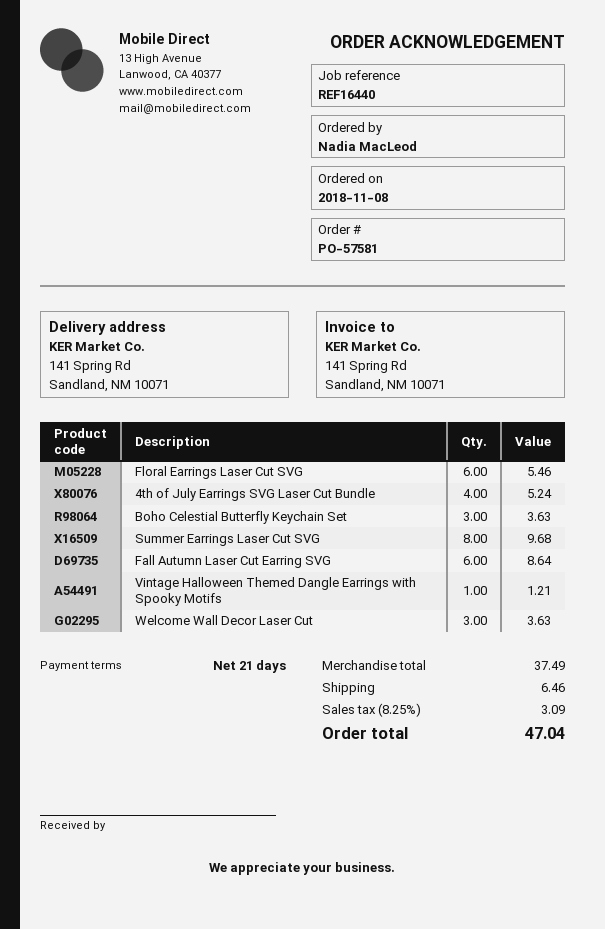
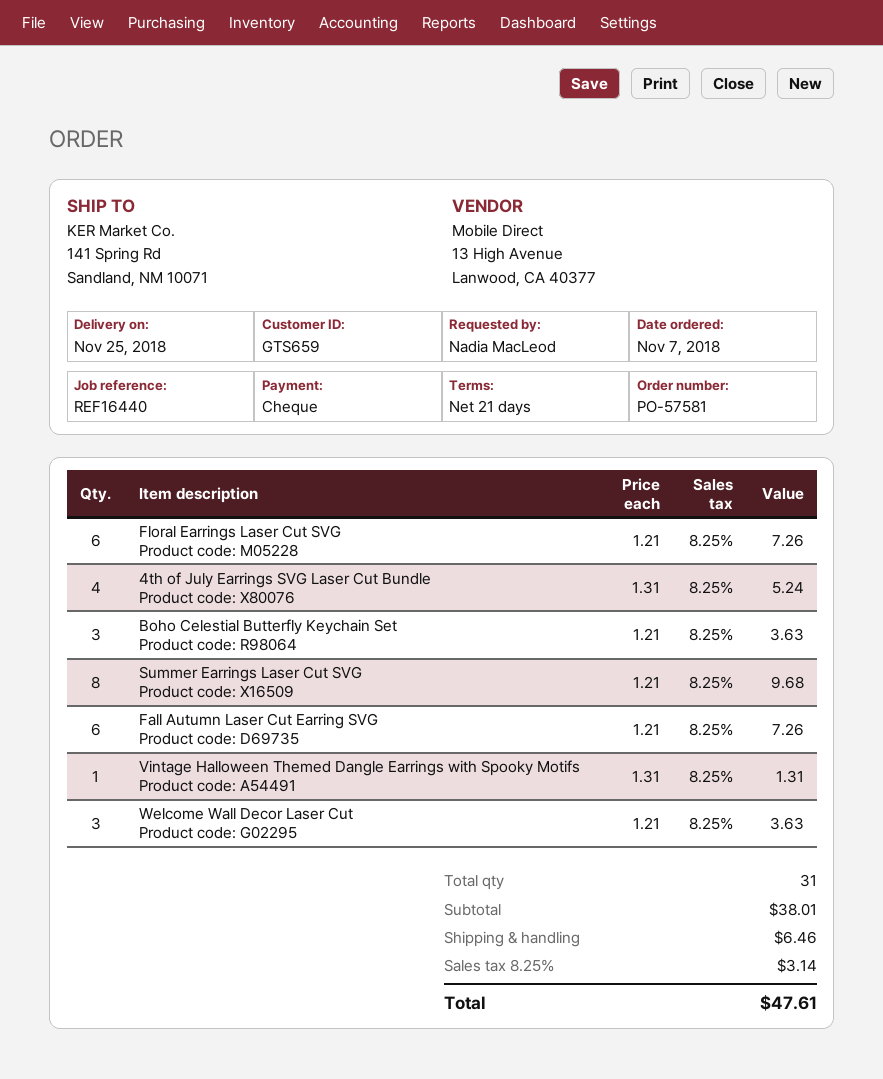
order date: 2018-11-08 -> 2018-11-07
Floral Earrings Laser Cut SVG: 6 for 5.46 -> 6 for 7.26
Fall Autumn Laser Cut Earring SVG: 6 for 8.64 -> 6 for 7.26
Vintage Halloween Themed Dangle Earrings with Spooky Motifs: 1 for 1.21 -> 1 for 1.31
subtotal: 37.49 -> 38.01
tax: 8.25% = 3.09 -> 8.25% = 3.14
total: 47.04 -> 47.61

